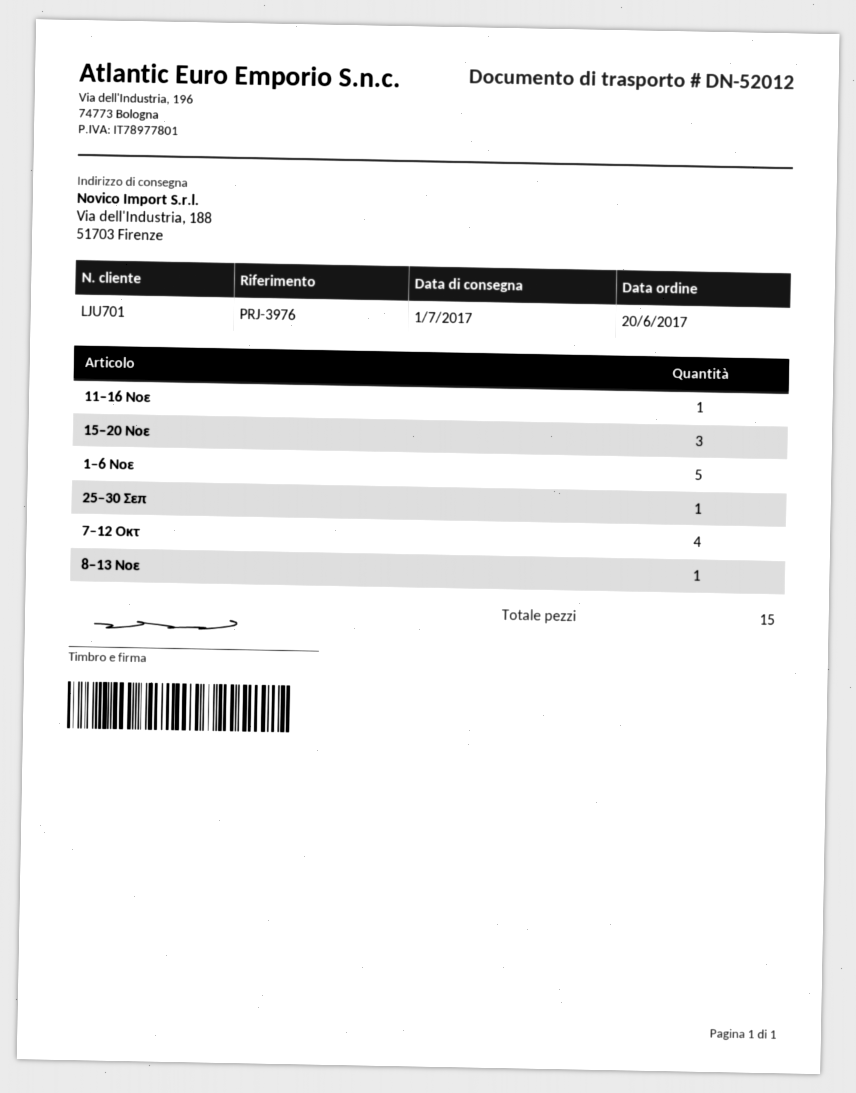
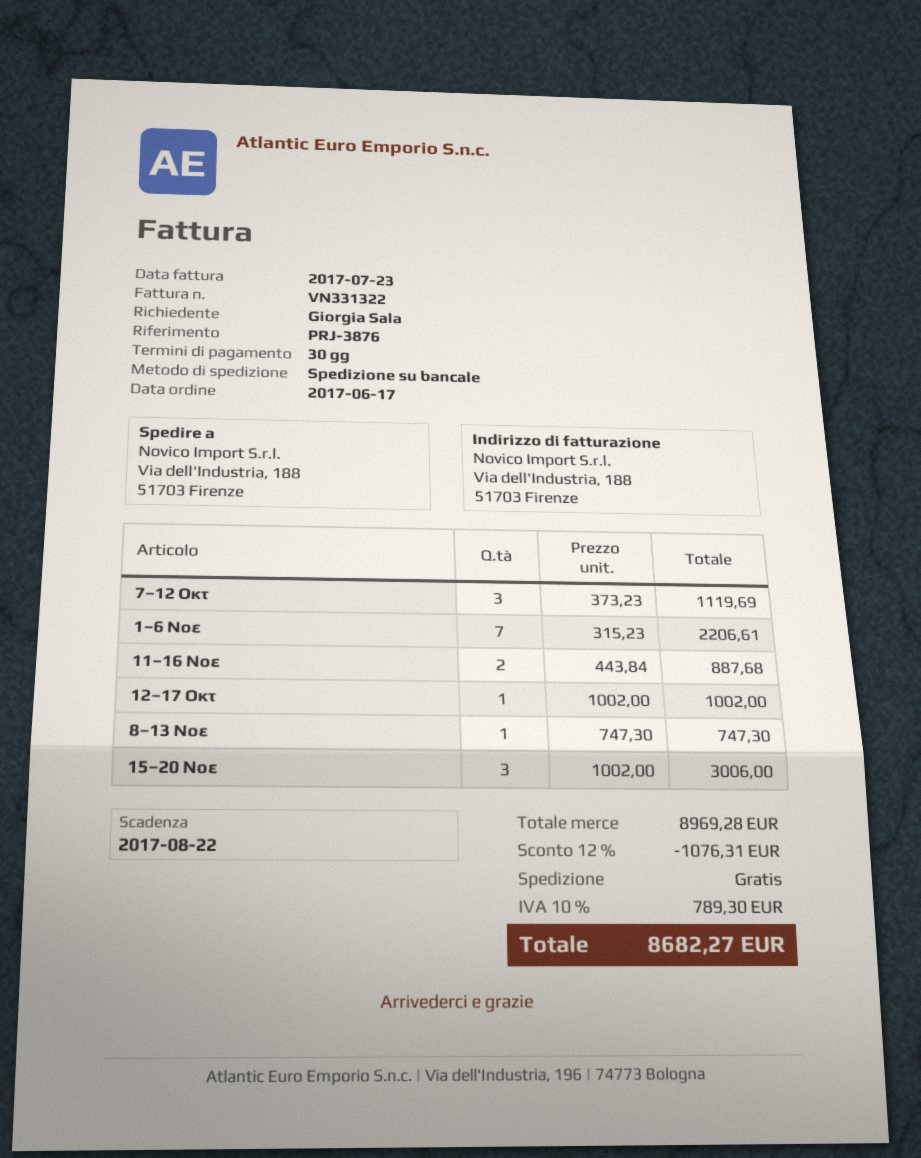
order date: 2017-06-20 -> 2017-06-17
reference: PRJ-3976 -> PRJ-3876
11–16 Νοε: 1 -> 2
1–6 Νοε: 5 -> 7
25–30 Σεπ: 1 -> none
7–12 Οκτ: 4 -> 3
12–17 Οκτ: none -> 1

